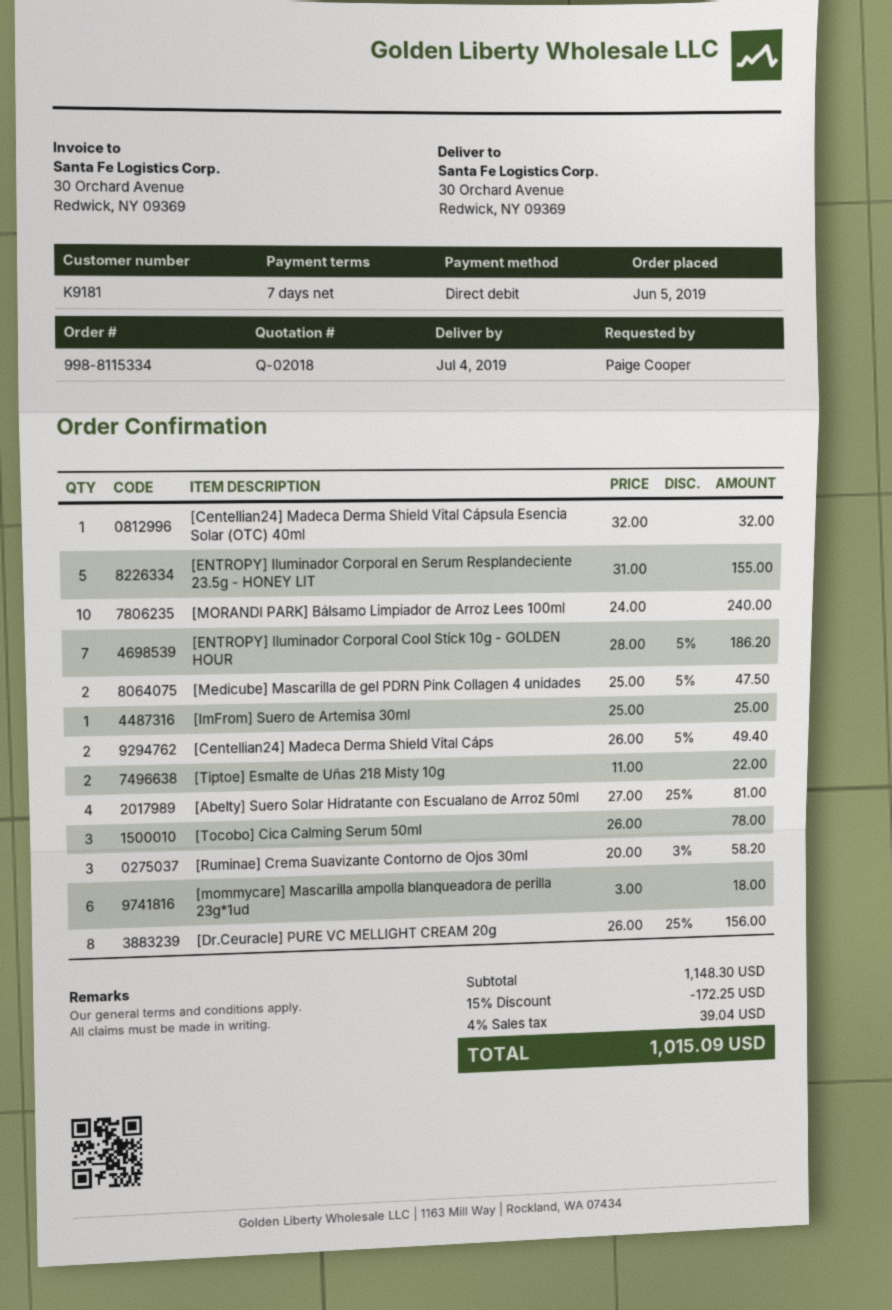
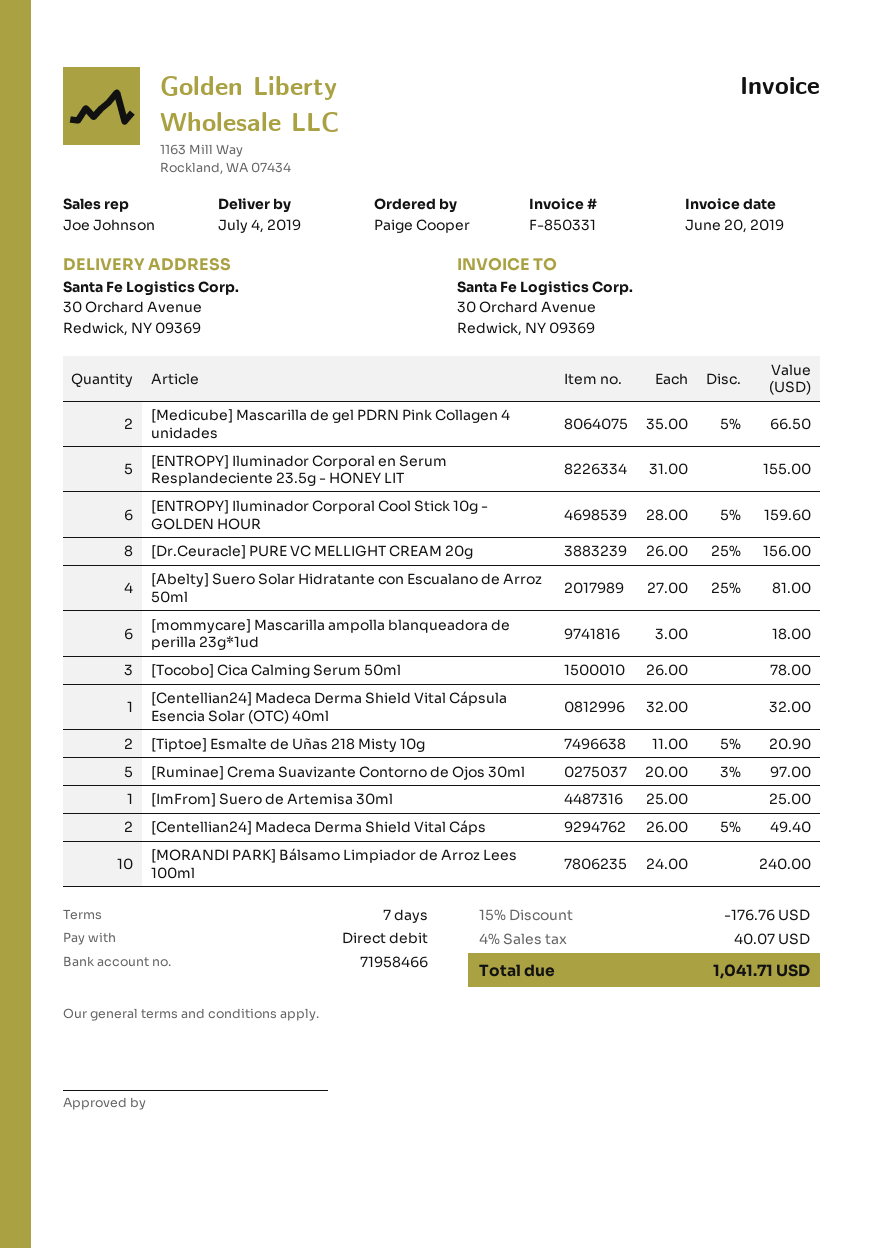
[ENTROPY] Iluminador Corporal Cool Stick 10g - GOLDEN HOUR: 7 x 28.00 - 5% = 186.20 -> 6 x 28.00 - 5% = 159.60
[Medicube] Mascarilla de gel PDRN Pink Collagen 4 unidades: 2 x 25.00 - 5% = 47.50 -> 2 x 35.00 - 5% = 66.50
[Tiptoe] Esmalte de Uñas 218 Misty 10g: 2 x 11.00 = 22.00 -> 2 x 11.00 - 5% = 20.90
[Ruminae] Crema Suavizante Contorno de Ojos 30ml: 3 x 20.00 - 3% = 58.20 -> 5 x 20.00 - 3% = 97.00
discount: 15% = 172.25 -> 15% = 176.76
tax: 4% = 39.04 -> 4% = 40.07
total: 1015.09 -> 1041.71

